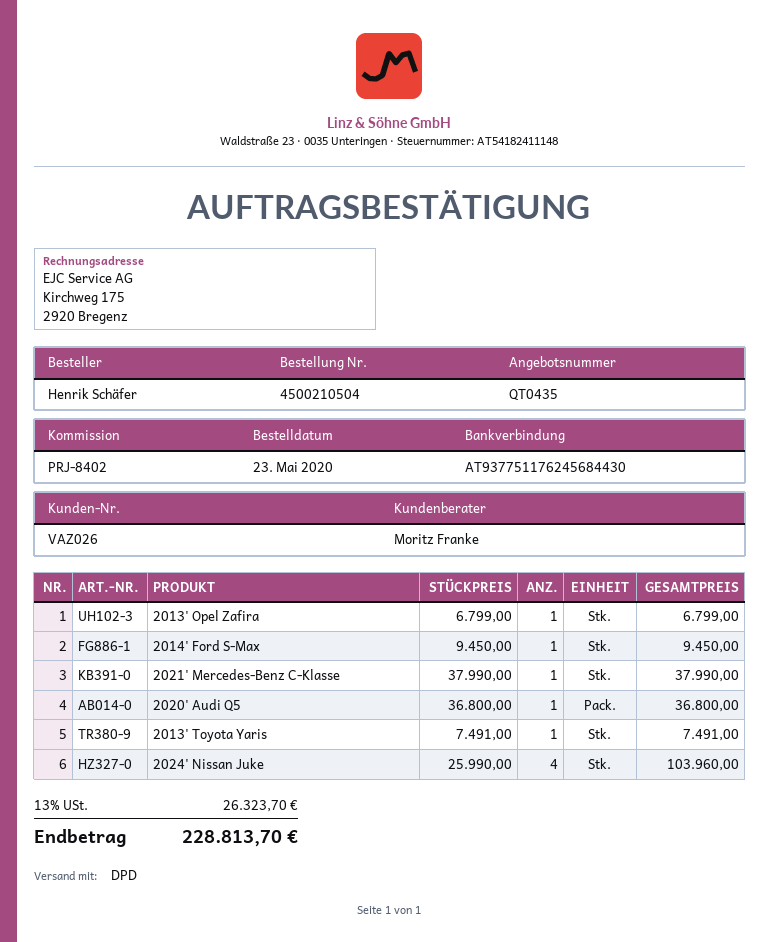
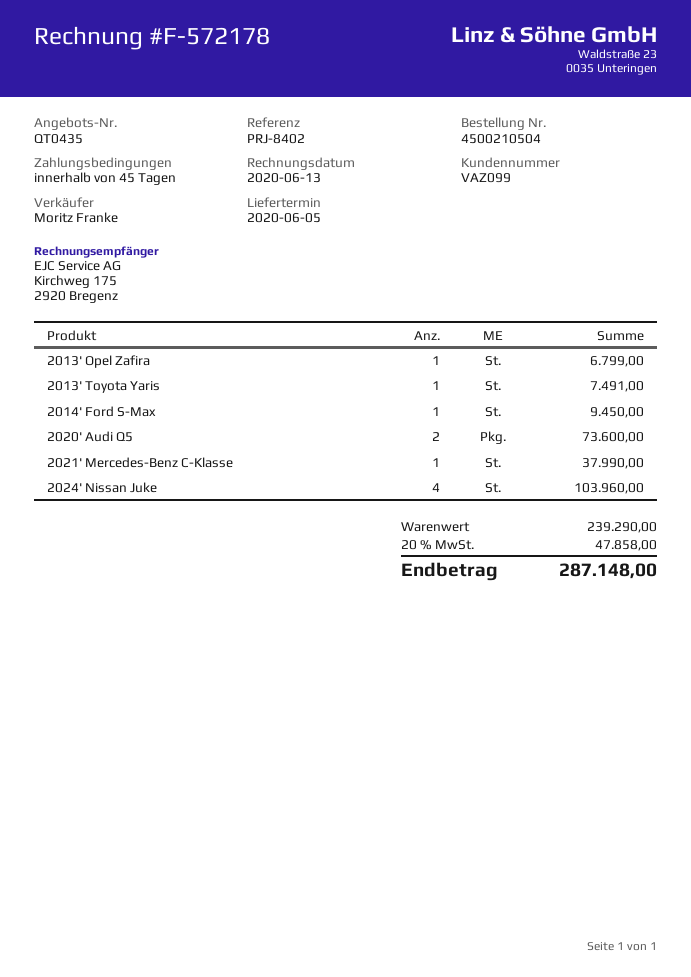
customer number: VAZ026 -> VAZ099
2020' Audi Q5: 1 for 36800.00 -> 2 for 73600.00
tax: 13% = 26323.70 -> 20% = 47858.00
total: 228813.70 -> 287148.00

